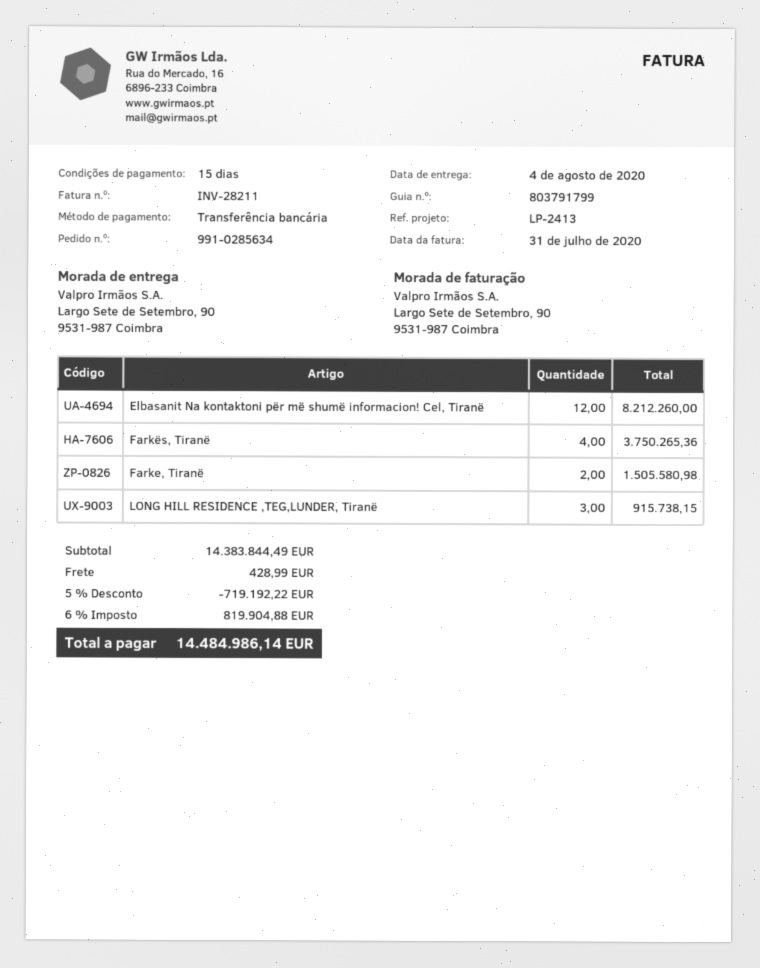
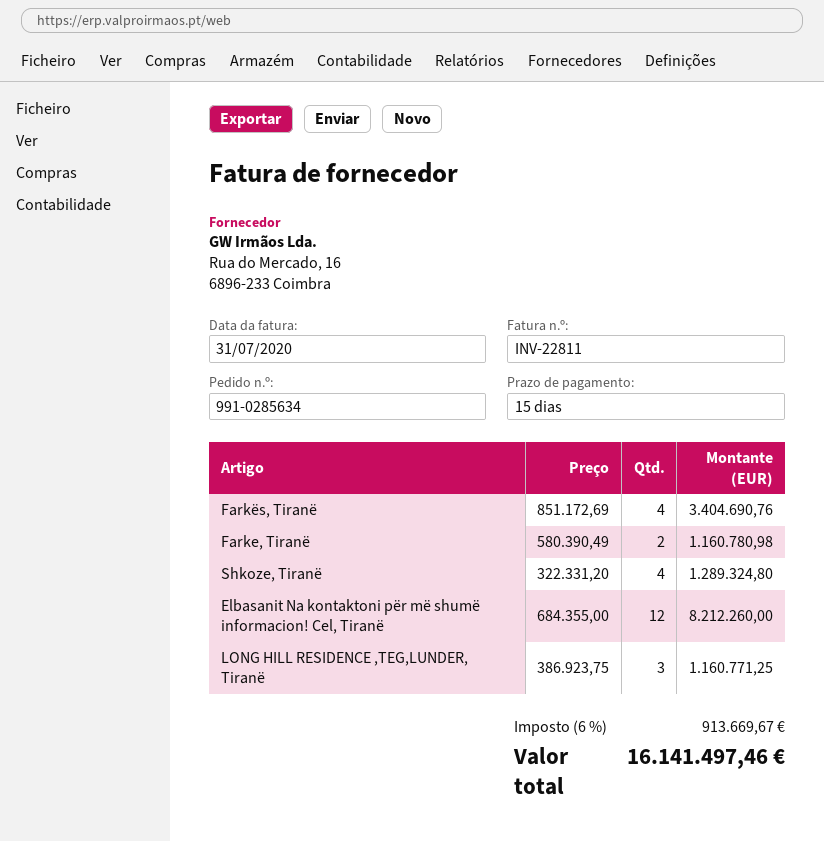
invoice number: INV-28211 -> INV-22811
Farkës, Tiranë: 4 for 3750265.36 -> 4 for 3404690.76
Farke, Tiranë: 2 for 1505580.98 -> 2 for 1160780.98
LONG HILL RESIDENCE ,TEG,LUNDER, Tiranë: 3 for 915738.15 -> 3 for 1160771.25
Shkoze, Tiranë: none -> 4 for 1289324.80
discount: 5% = 719192.22 -> none
shipping: 428.99 -> none
tax: 6% = 819904.88 -> 6% = 913669.67
total: 14484986.14 -> 16141497.46

